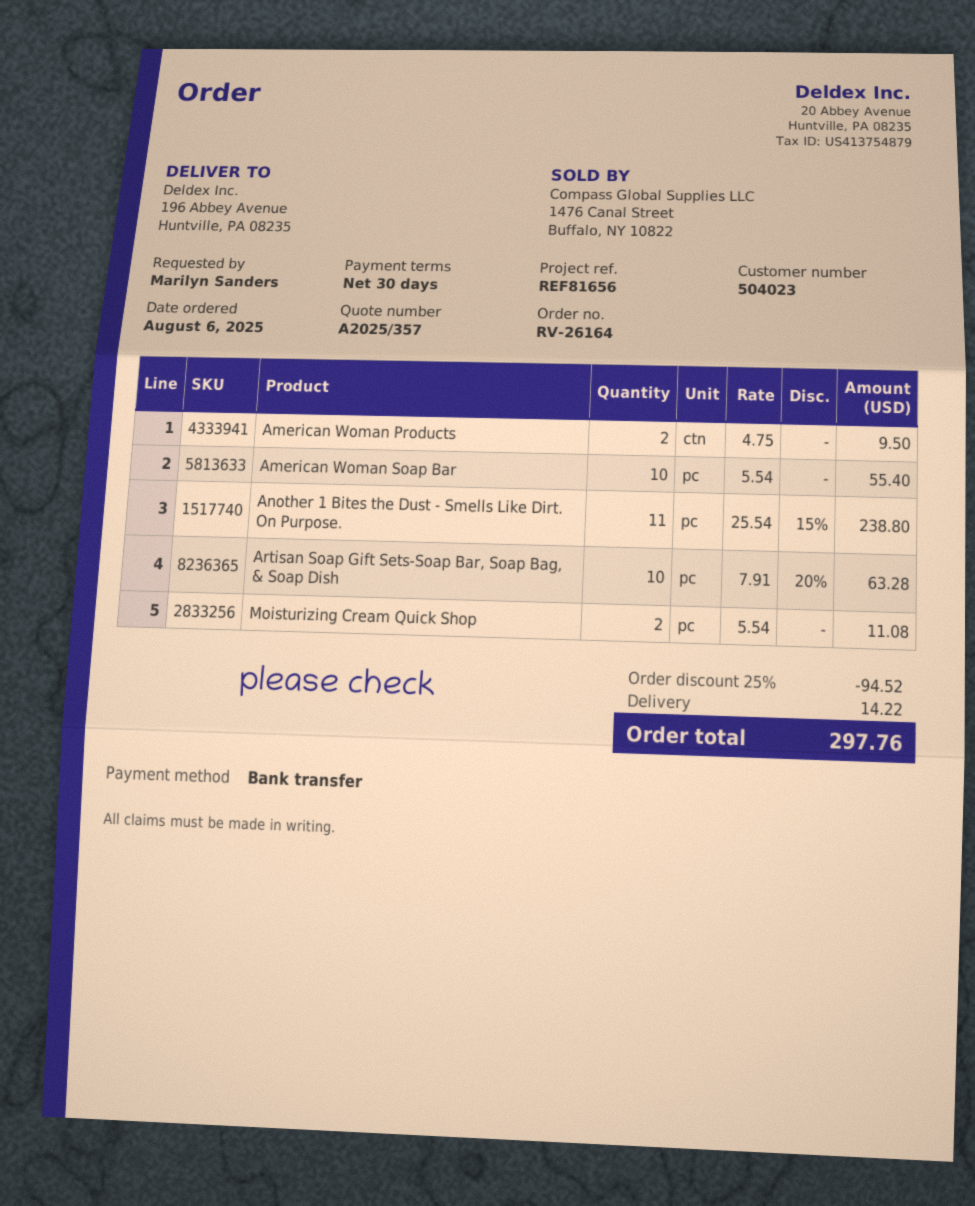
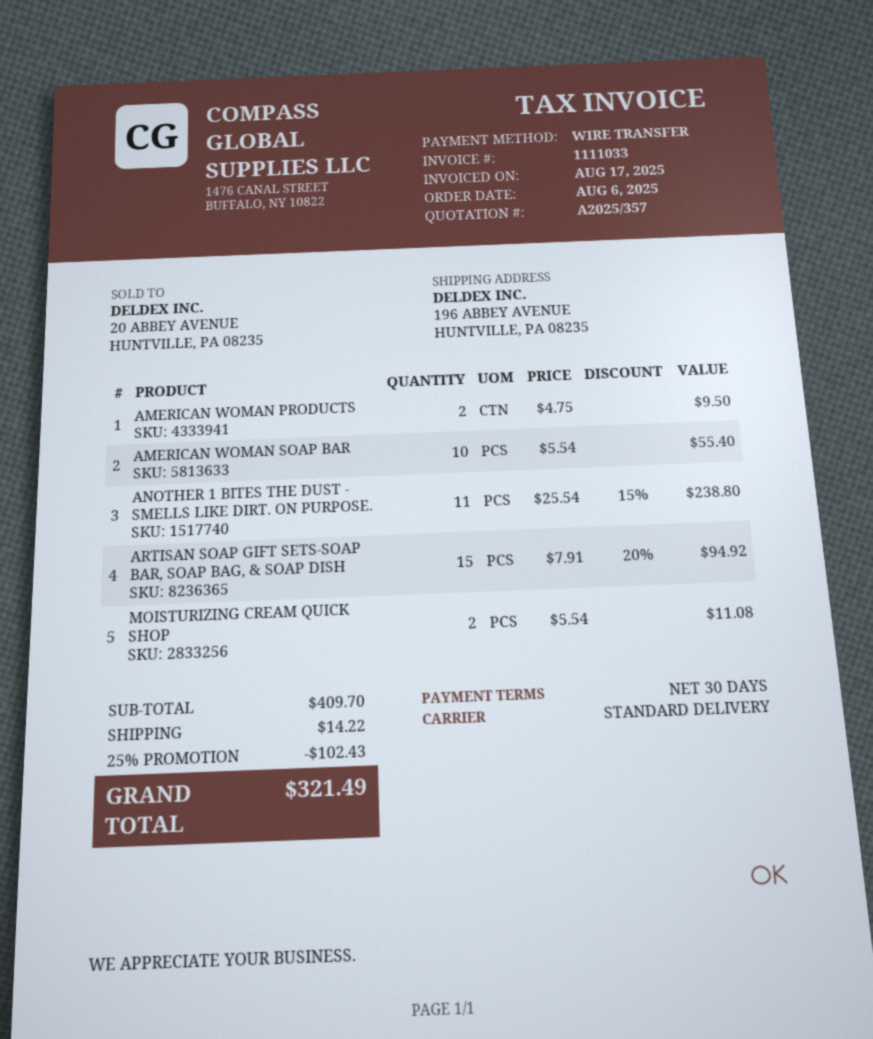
Artisan Soap Gift Sets-Soap Bar, Soap Bag, & Soap Dish: 10 x 7.91 - 20% = 63.28 -> 15 x 7.91 - 20% = 94.92
discount: 25% = 94.52 -> 25% = 102.43
total: 297.76 -> 321.49

